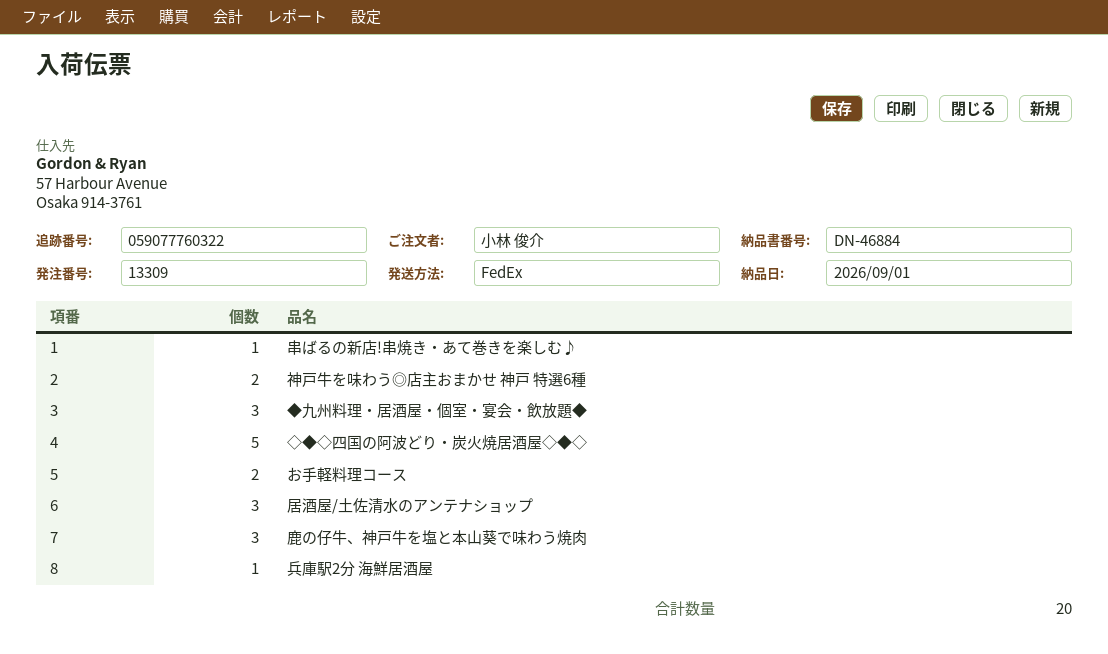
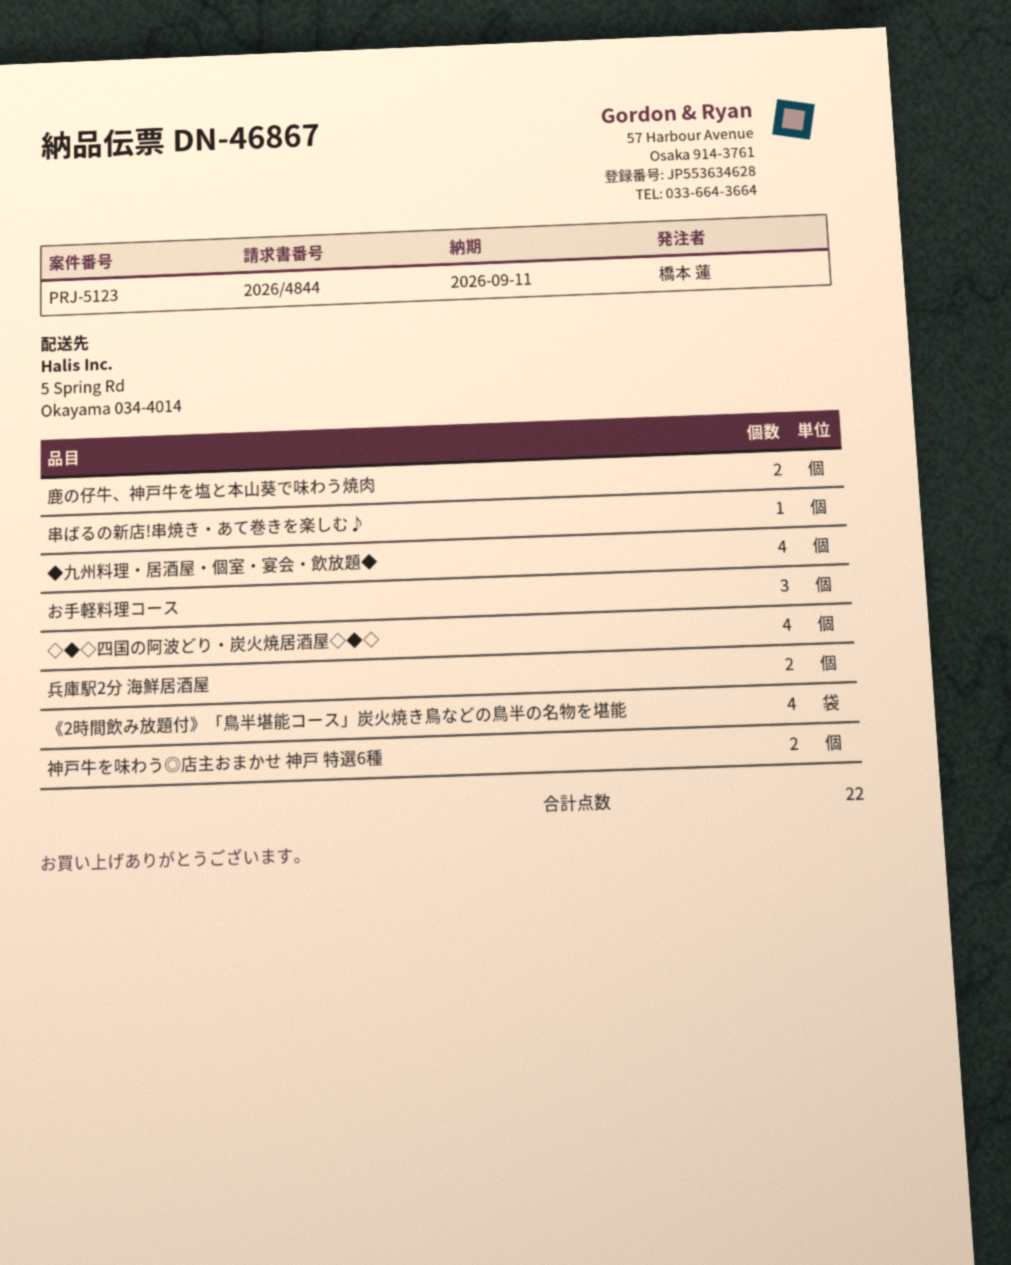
delivery note number: DN-46884 -> DN-46867
delivery date: 2026-09-01 -> 2026-09-11
ordered by: 小林 俊介 -> 橋本 蓮
◆九州料理・居酒屋・個室・宴会・飲放題◆: 3 -> 4
◇◆◇四国の阿波どり・炭火焼居酒屋◇◆◇: 5 -> 4
お手軽料理コース: 2 -> 3
居酒屋/土佐清水のアンテナショップ: 3 -> none
鹿の仔牛、神戸牛を塩と本山葵で味わう焼肉: 3 -> 2
兵庫駅2分 海鮮居酒屋: 1 -> 2
《2時間飲み放題付》「鳥半堪能コース」炭火焼き鳥などの鳥半の名物を堪能: none -> 4
total quantity: 20 -> 22

